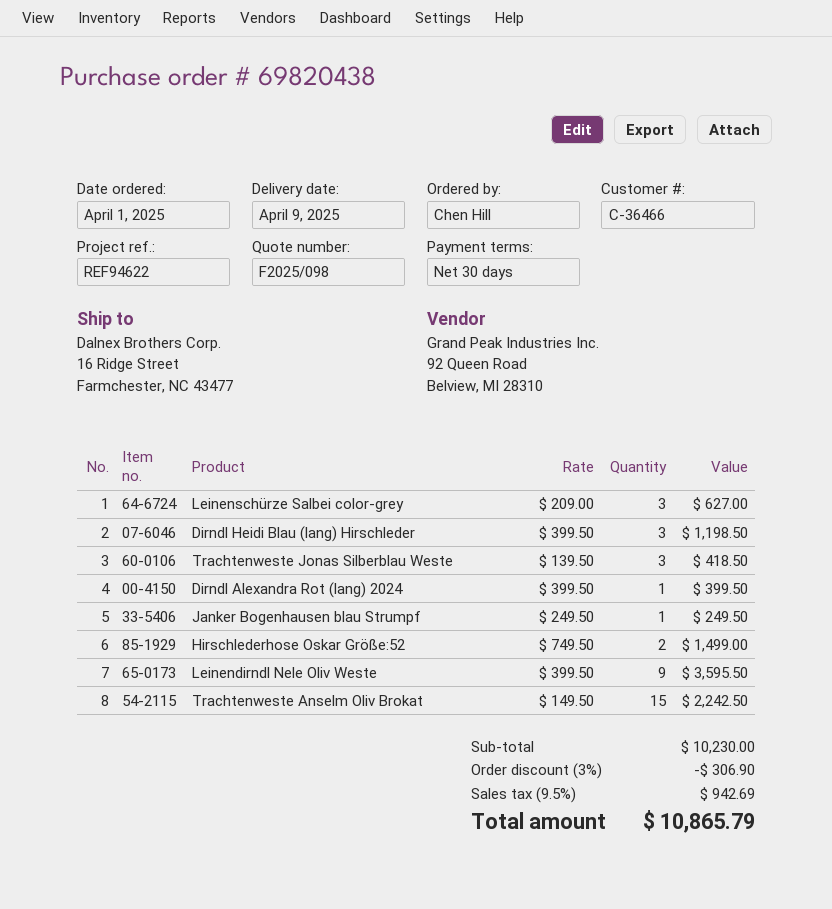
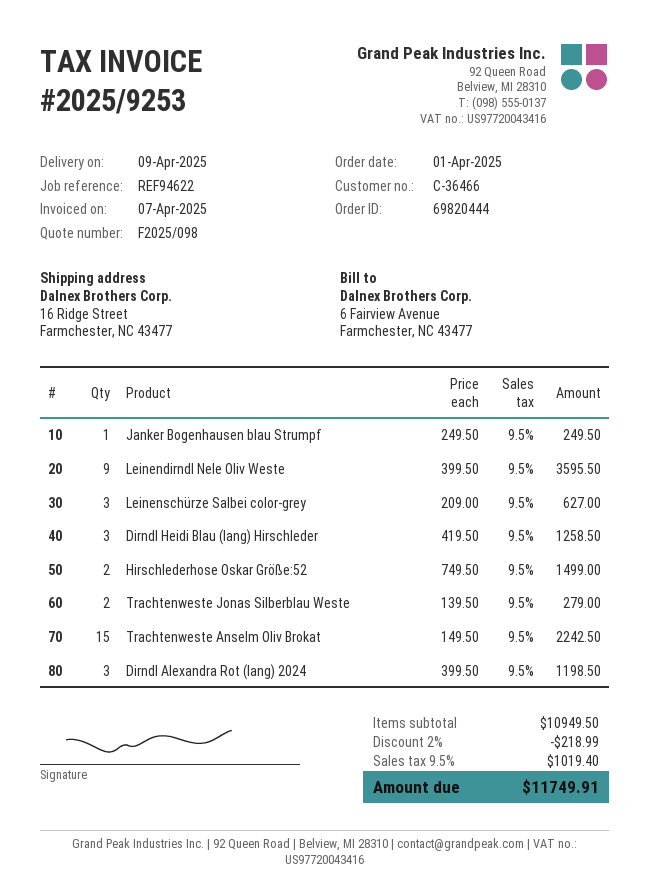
order number: 69820438 -> 69820444
Dirndl Heidi Blau (lang) Hirschleder: 3 x 399.50 = 1198.50 -> 3 x 419.50 = 1258.50
Trachtenweste Jonas Silberblau Weste: 3 x 139.50 = 418.50 -> 2 x 139.50 = 279.00
Dirndl Alexandra Rot (lang) 2024: 1 x 399.50 = 399.50 -> 3 x 399.50 = 1198.50
subtotal: 10230.00 -> 10949.50
discount: 3% = 306.90 -> 2% = 218.99
tax: 9.5% = 942.69 -> 9.5% = 1019.40
total: 10865.79 -> 11749.91

